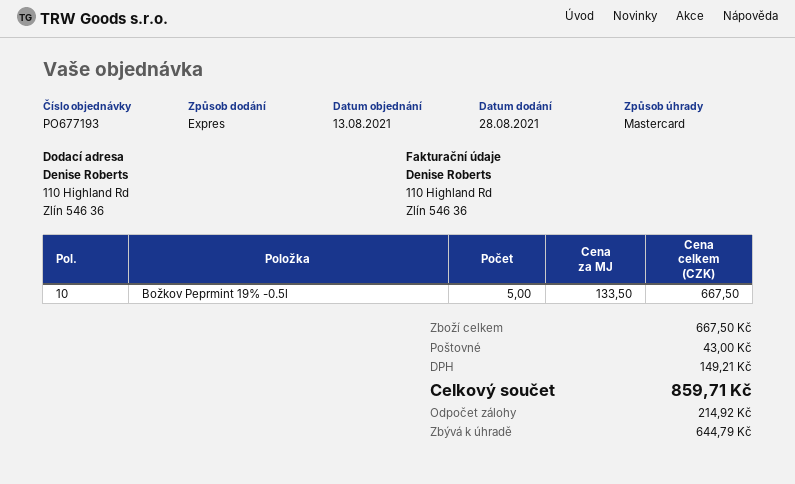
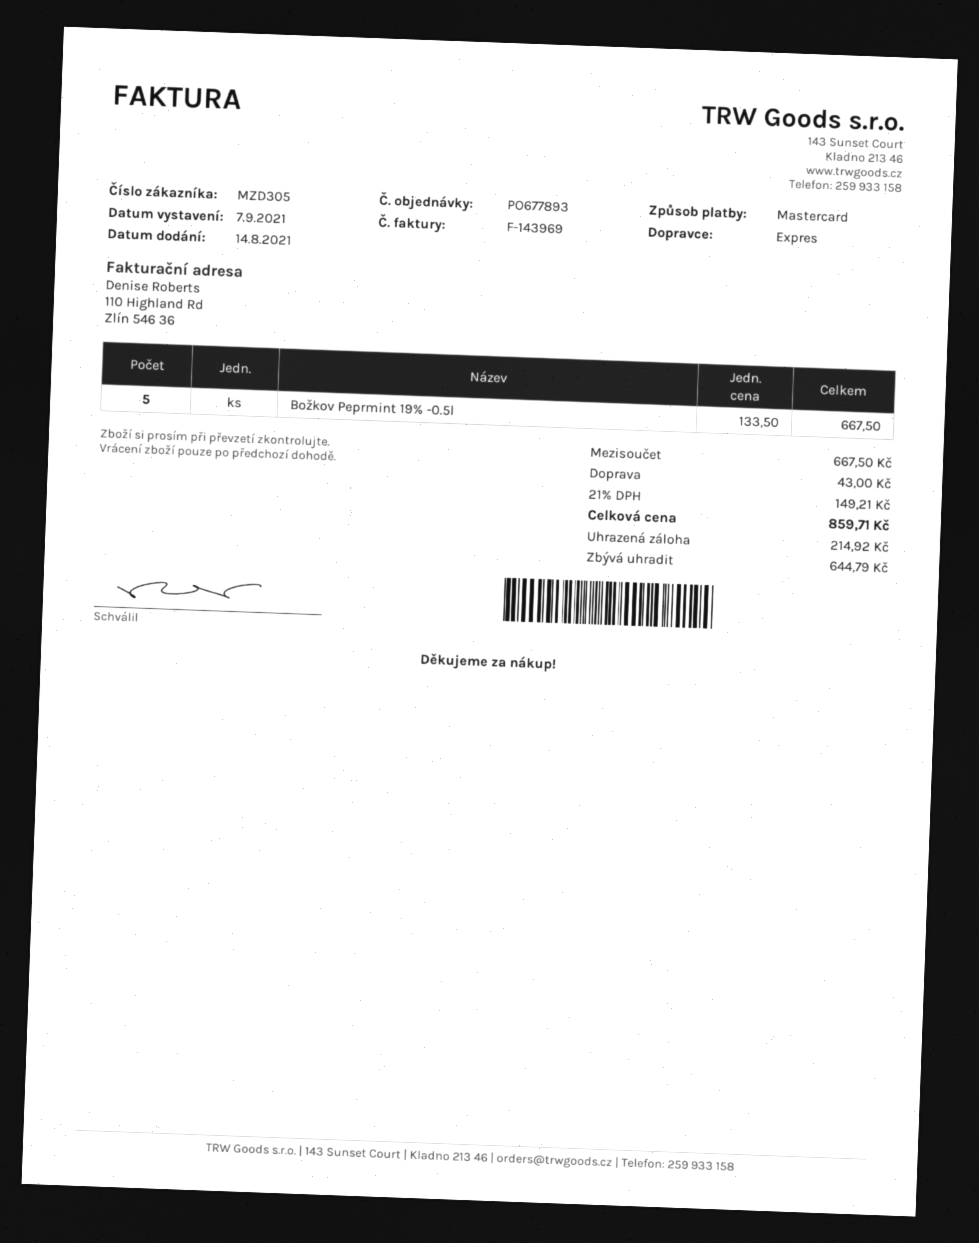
order number: PO677193 -> PO677893
delivery date: 2021-08-28 -> 2021-08-14

